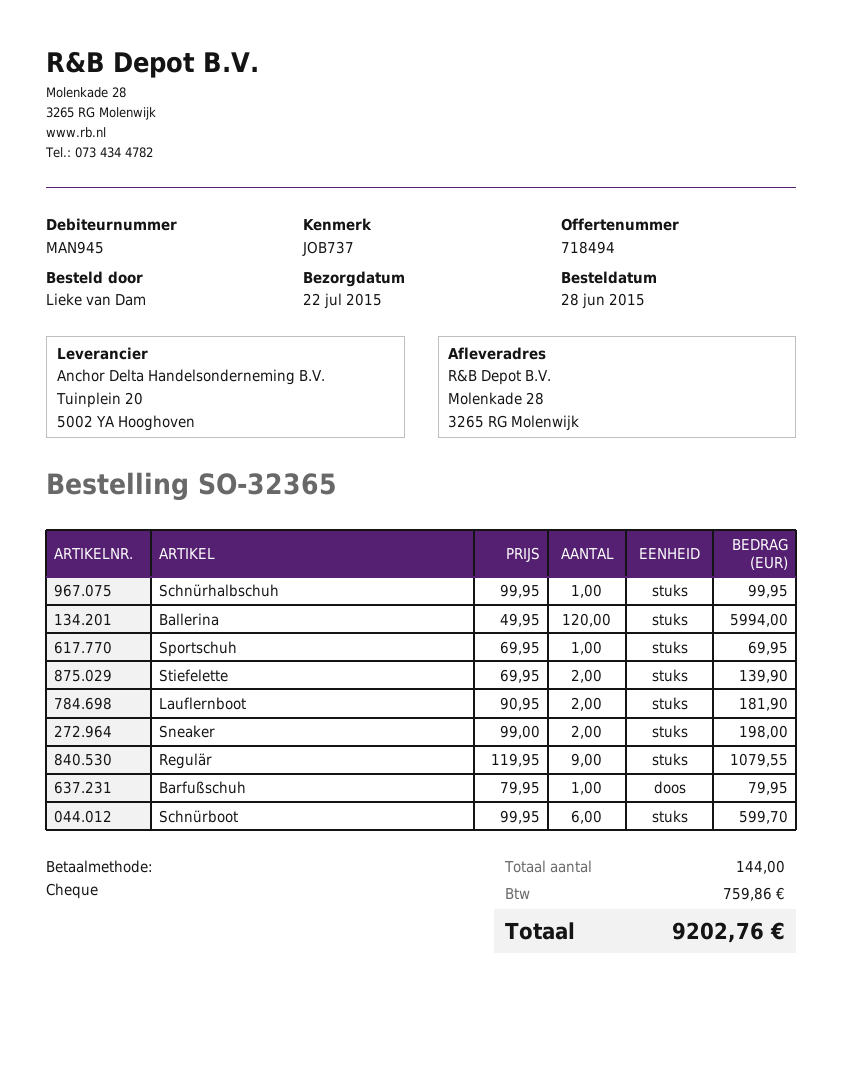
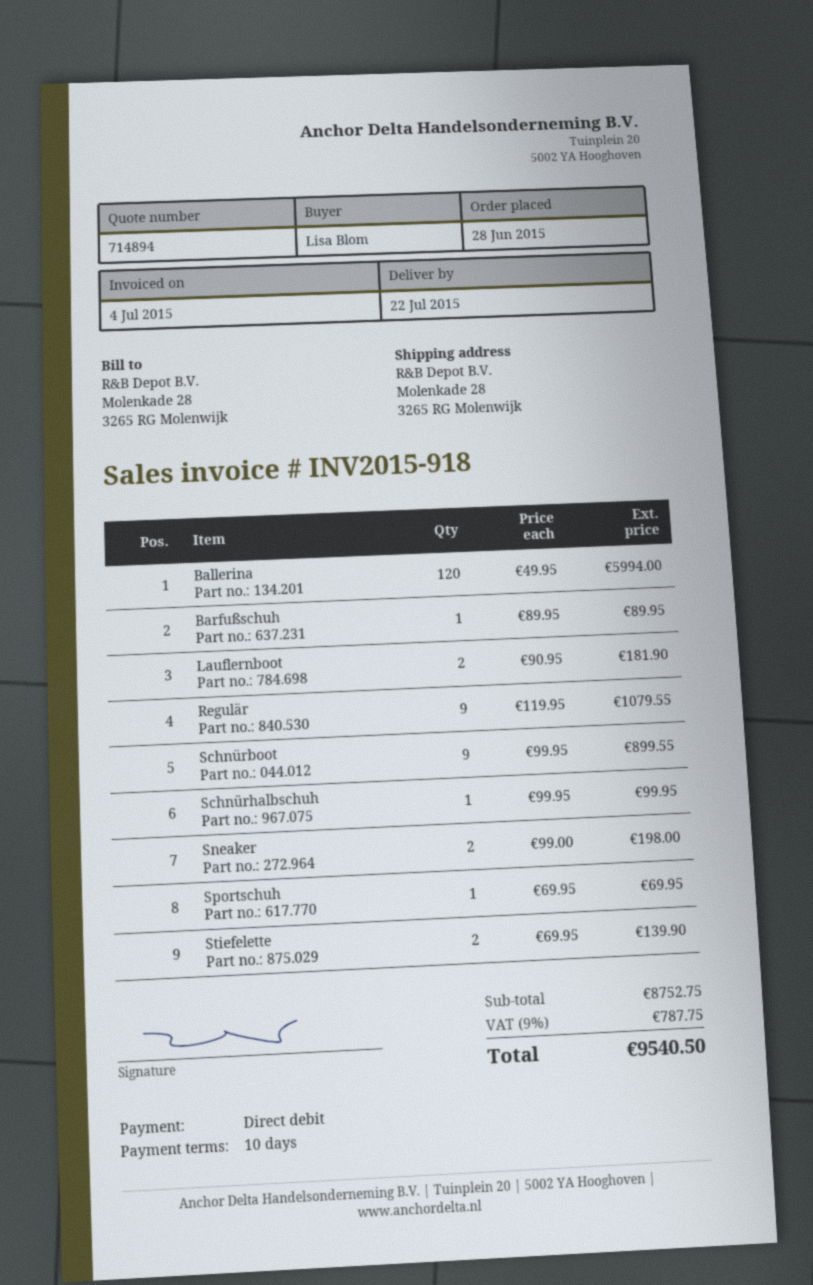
quote number: 718494 -> 714894
ordered by: Lieke van Dam -> Lisa Blom
payment method: cheque -> direct debit
Barfußschuh: 1 x 79.95 = 79.95 -> 1 x 89.95 = 89.95
Schnürboot: 6 x 99.95 = 599.70 -> 9 x 99.95 = 899.55
tax: 759.86 -> 787.75
total: 9202.76 -> 9540.50

